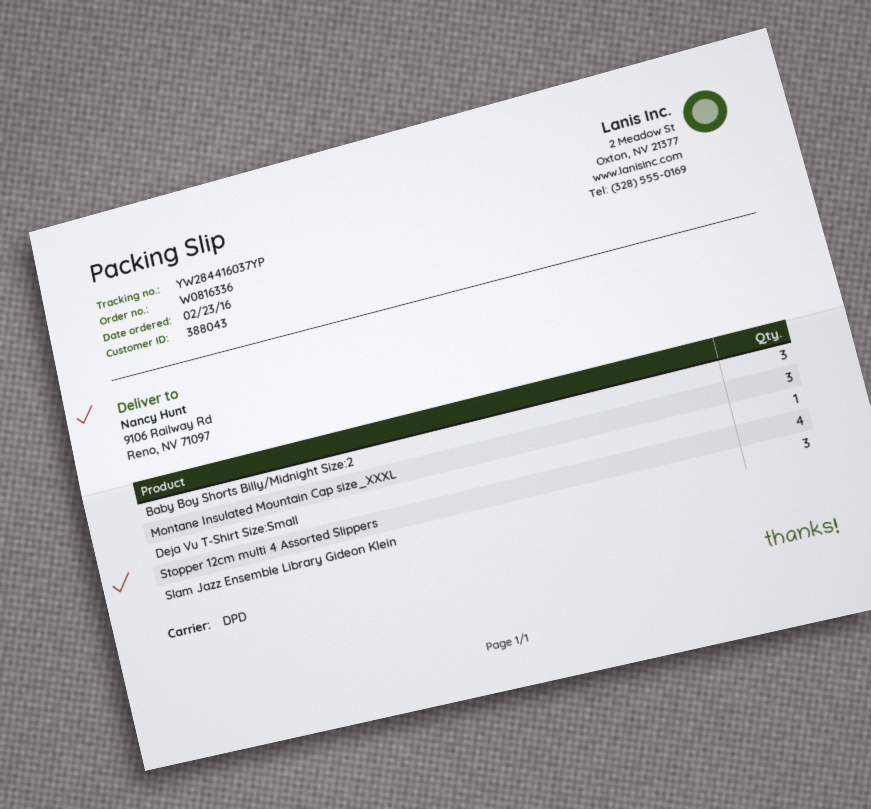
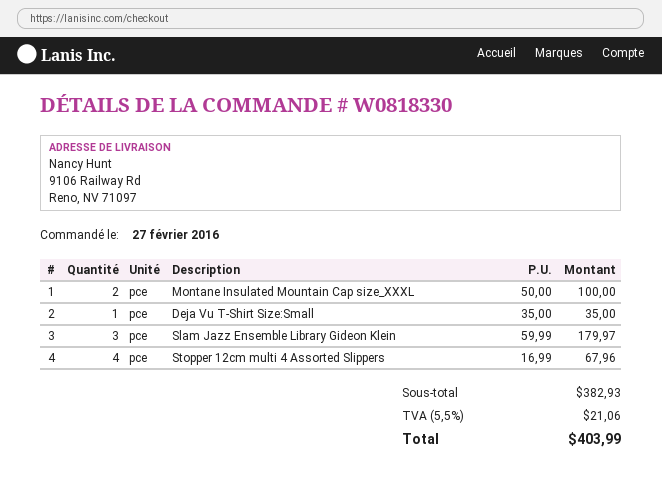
order number: W0816336 -> W0818330
order date: 2016-02-23 -> 2016-02-27
Baby Boy Shorts Billy/Midnight Size:2: 3 -> none
Montane Insulated Mountain Cap size_XXXL: 3 -> 2

